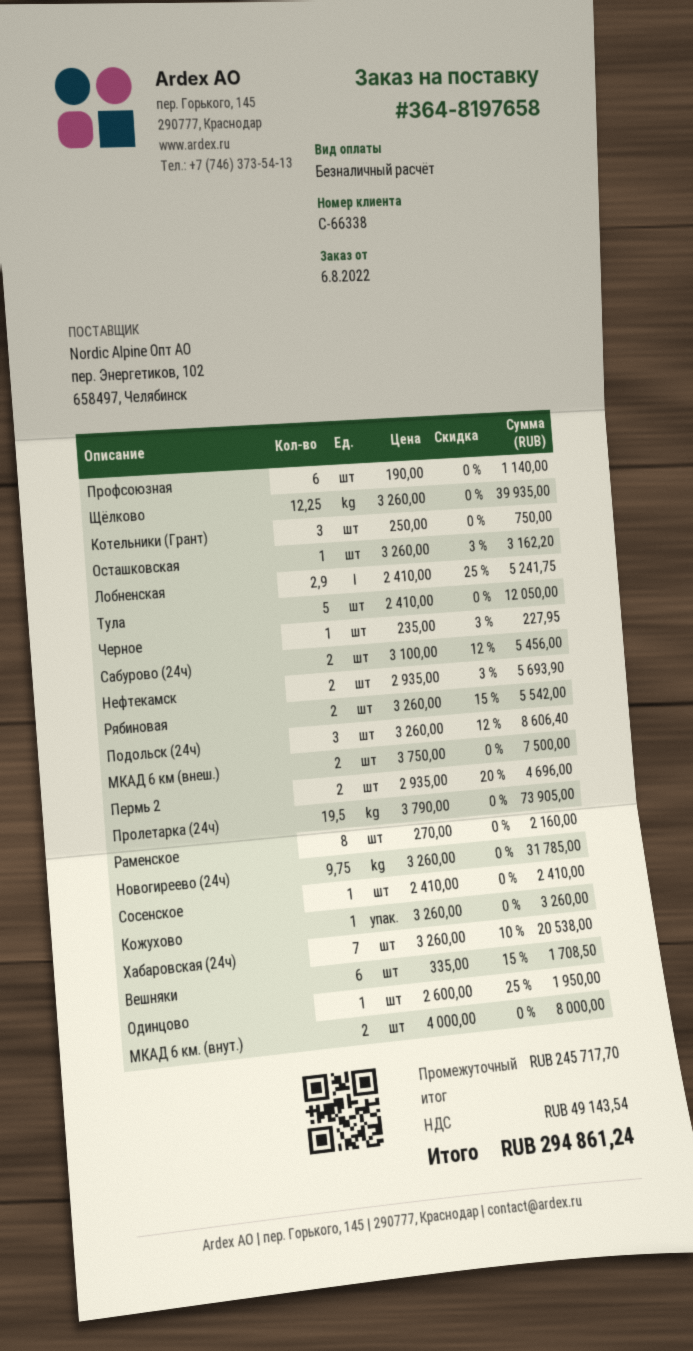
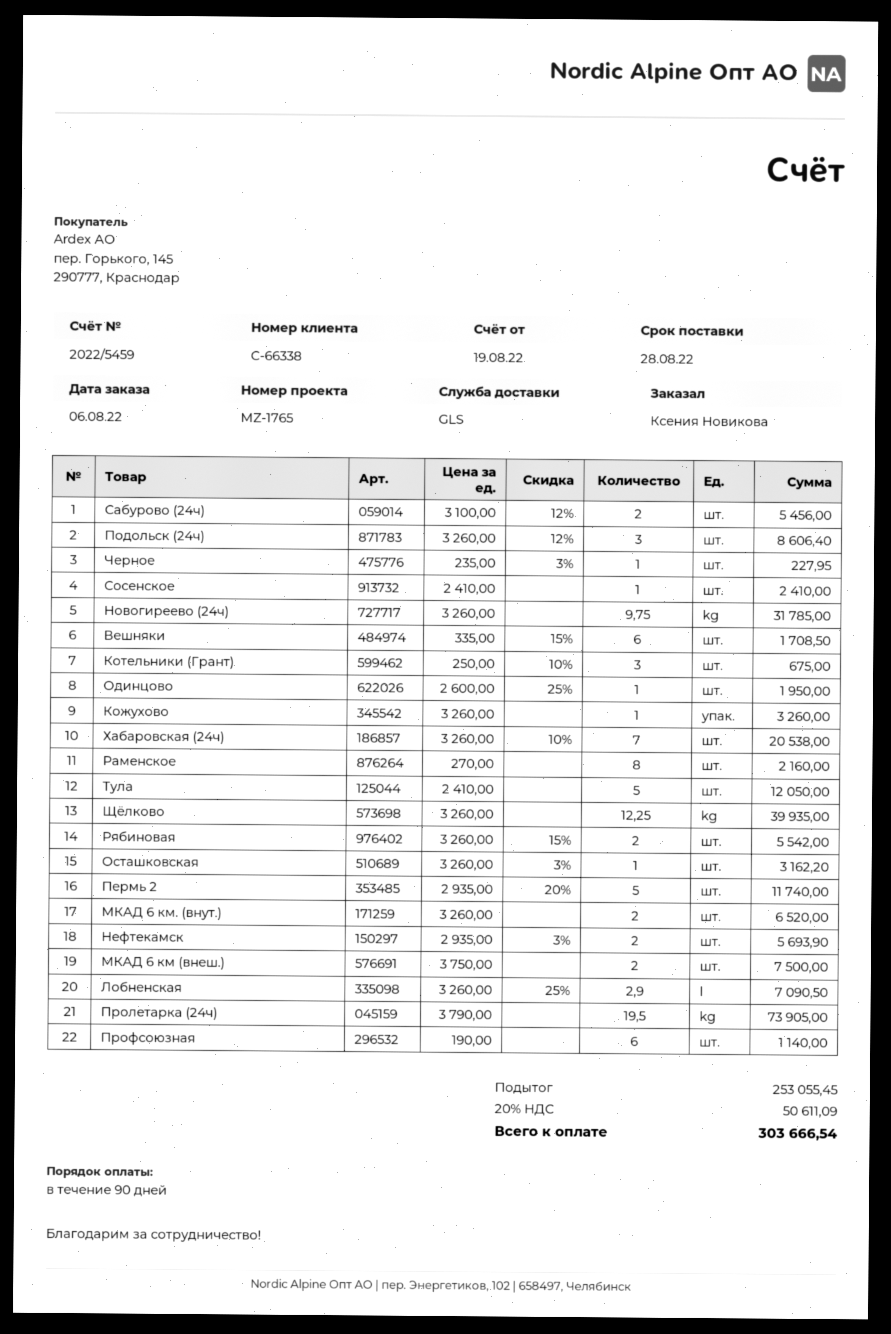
Котельники (Грант): 3 x 250.00 = 750.00 -> 3 x 250.00 - 10% = 675.00
Лобненская: 2.9 x 2410.00 - 25% = 5241.75 -> 2.9 x 3260.00 - 25% = 7090.50
Пермь 2: 2 x 2935.00 - 20% = 4696.00 -> 5 x 2935.00 - 20% = 11740.00
МКАД 6 км. (внут.): 2 x 4000.00 = 8000.00 -> 2 x 3260.00 = 6520.00
subtotal: 245717.70 -> 253055.45
tax: 49143.54 -> 50611.09
total: 294861.24 -> 303666.54

